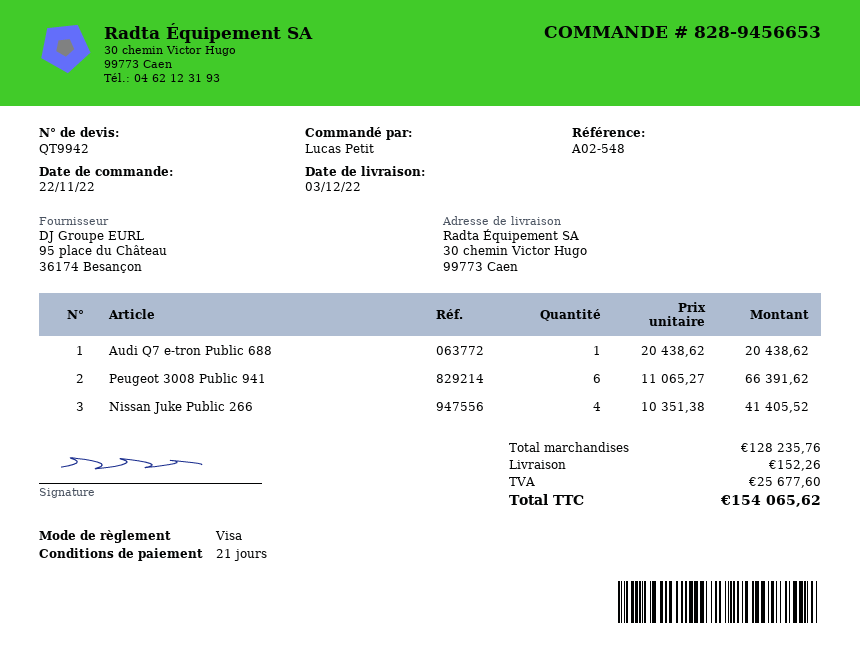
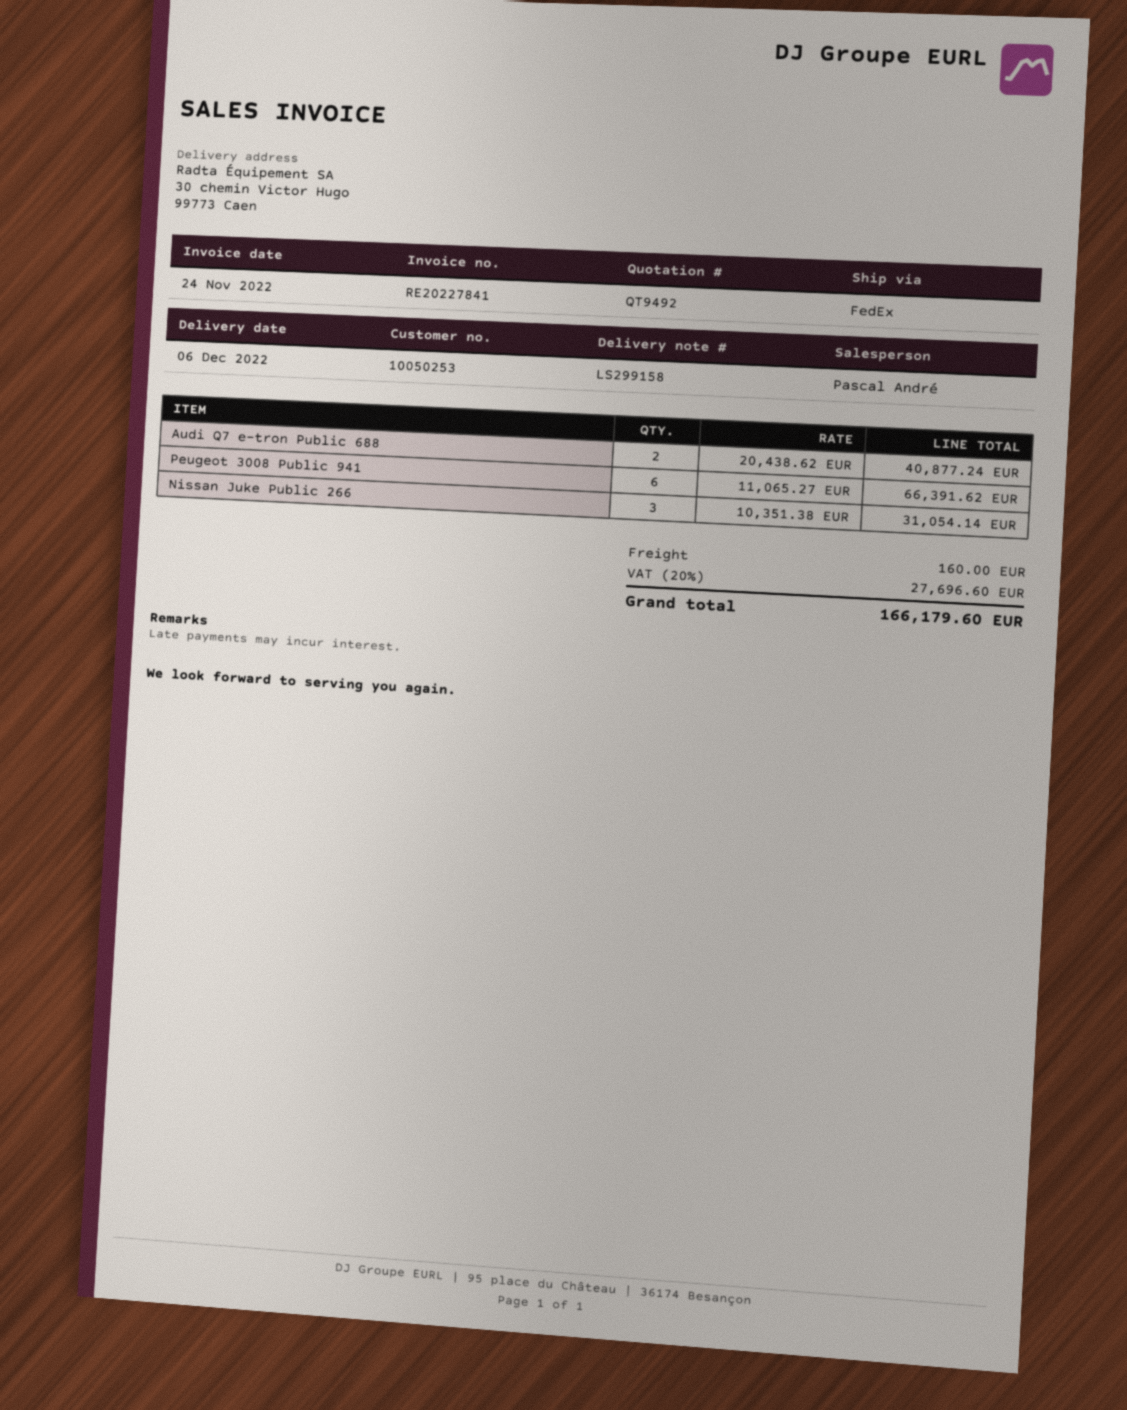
quote number: QT9942 -> QT9492
delivery date: 2022-12-03 -> 2022-12-06
Audi Q7 e-tron Public 688: 1 x 20438.62 = 20438.62 -> 2 x 20438.62 = 40877.24
Nissan Juke Public 266: 4 x 10351.38 = 41405.52 -> 3 x 10351.38 = 31054.14
shipping: 152.26 -> 160.00
tax: 25677.60 -> 27696.60
total: 154065.62 -> 166179.60

